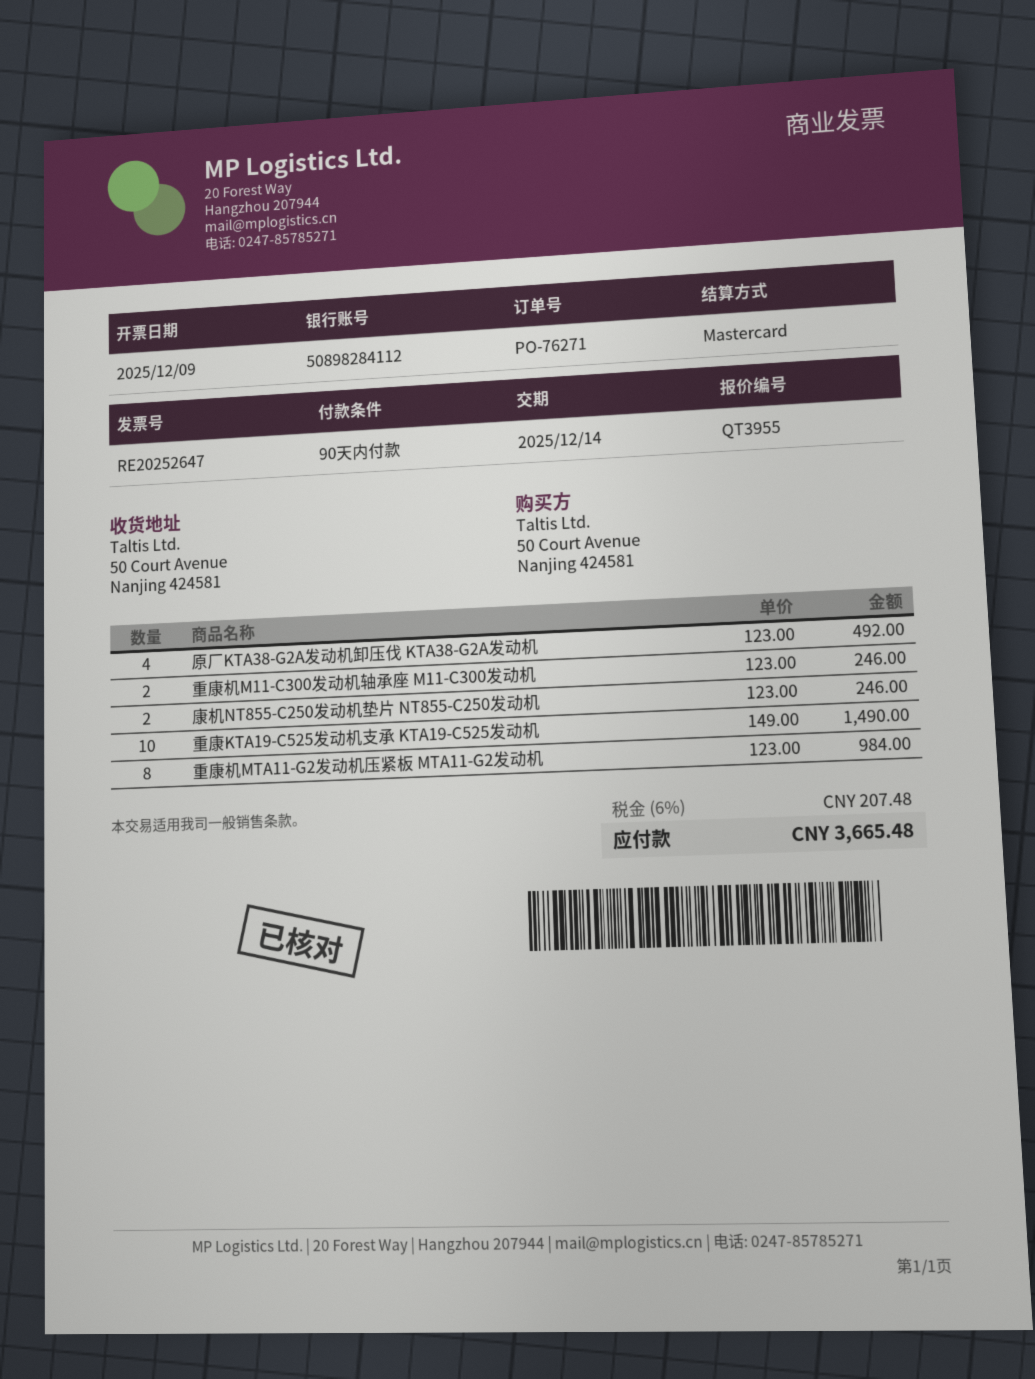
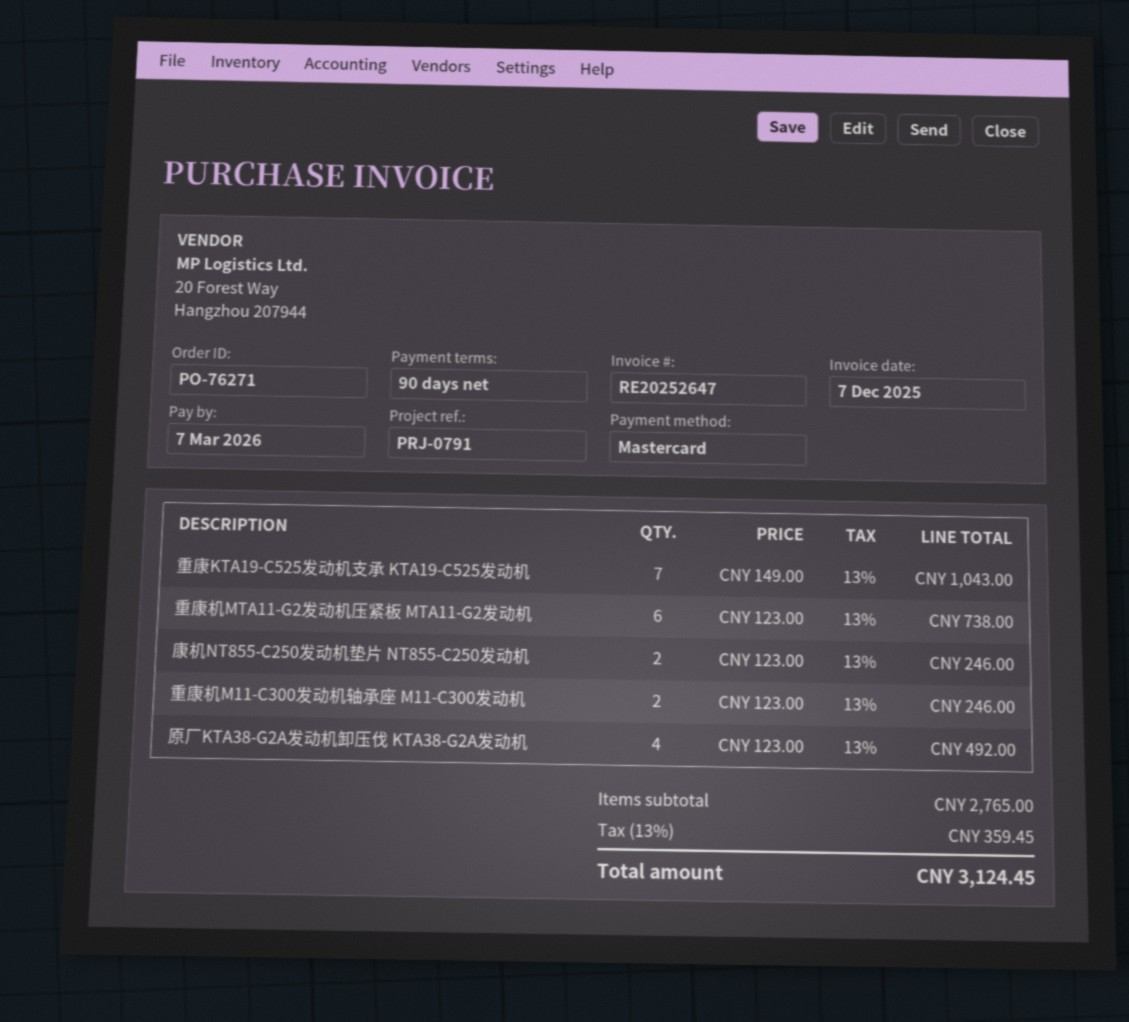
invoice date: 2025-12-09 -> 2025-12-07
重康KTA19-C525发动机支承 KTA19-C525发动机: 10 x 149.00 = 1490.00 -> 7 x 149.00 = 1043.00
重康机MTA11-G2发动机压紧板 MTA11-G2发动机: 8 x 123.00 = 984.00 -> 6 x 123.00 = 738.00
tax: 6% = 207.48 -> 13% = 359.45
total: 3665.48 -> 3124.45

